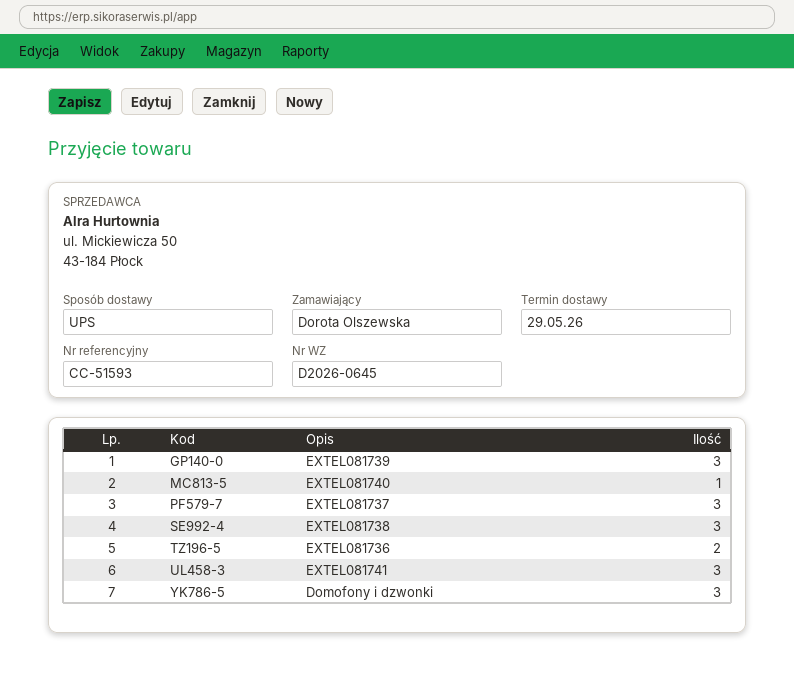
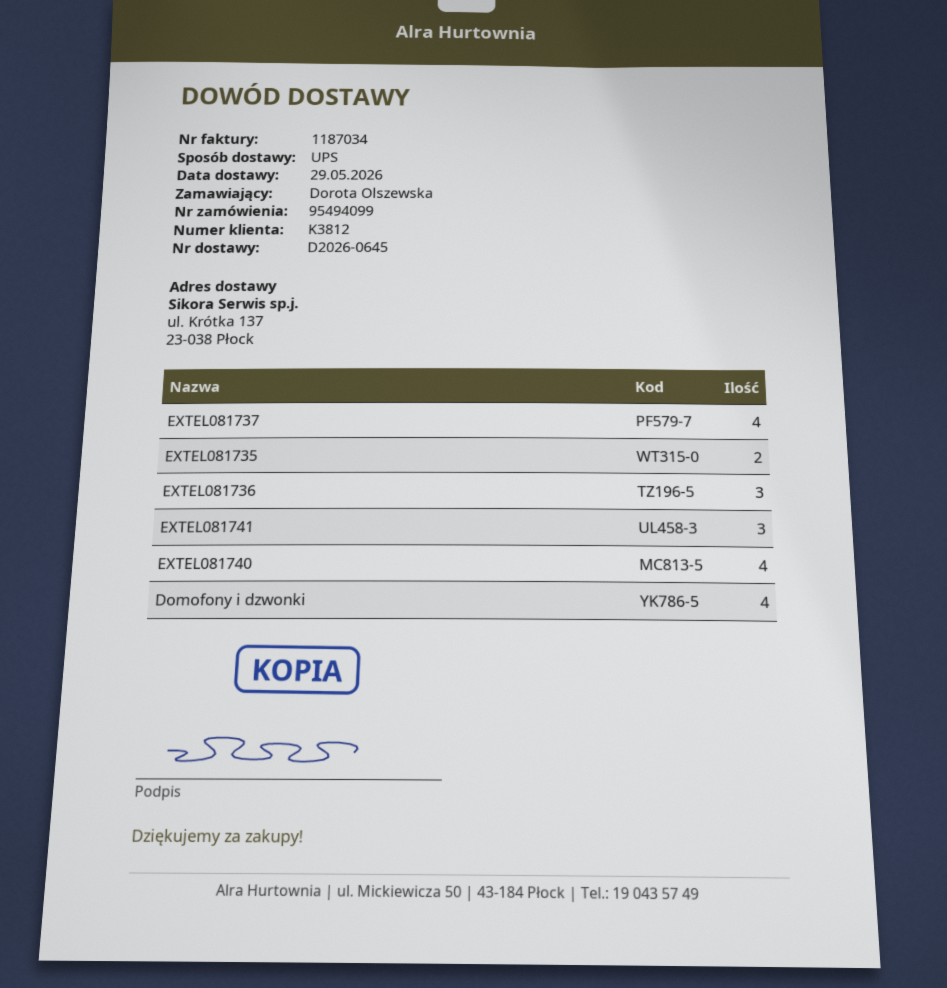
EXTEL081739: 3 -> none
EXTEL081740: 1 -> 4
EXTEL081737: 3 -> 4
EXTEL081738: 3 -> none
EXTEL081736: 2 -> 3
Domofony i dzwonki: 3 -> 4
EXTEL081735: none -> 2

